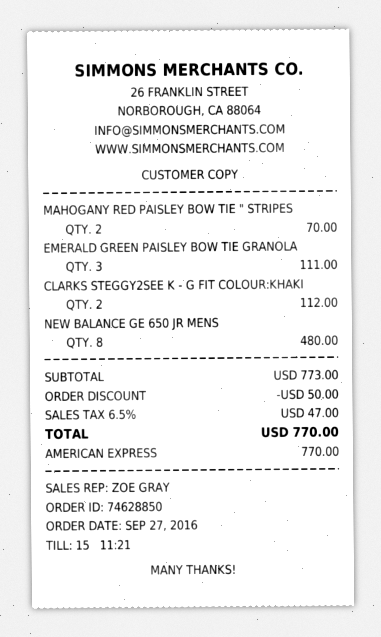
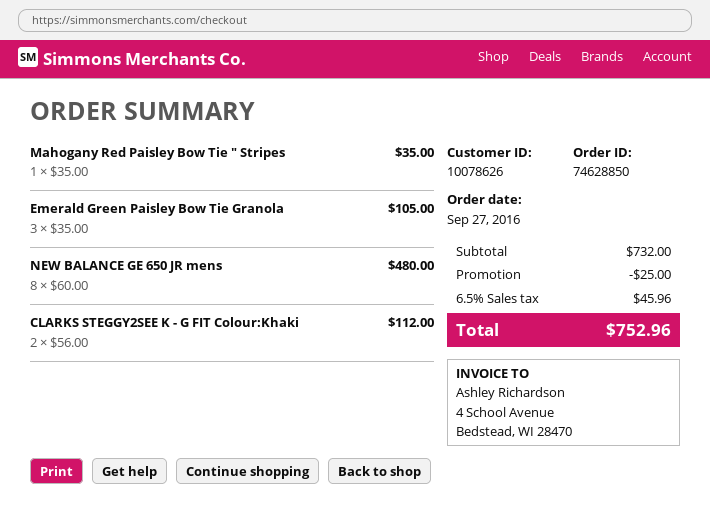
MAHOGANY RED PAISLEY BOW TIE " STRIPES: 2 for 70.00 -> 1 for 35.00
EMERALD GREEN PAISLEY BOW TIE GRANOLA: 3 for 111.00 -> 3 for 105.00
subtotal: 773.00 -> 732.00
discount: 50.00 -> 25.00
tax: 6.5% = 47.00 -> 6.5% = 45.96
total: 770.00 -> 752.96

